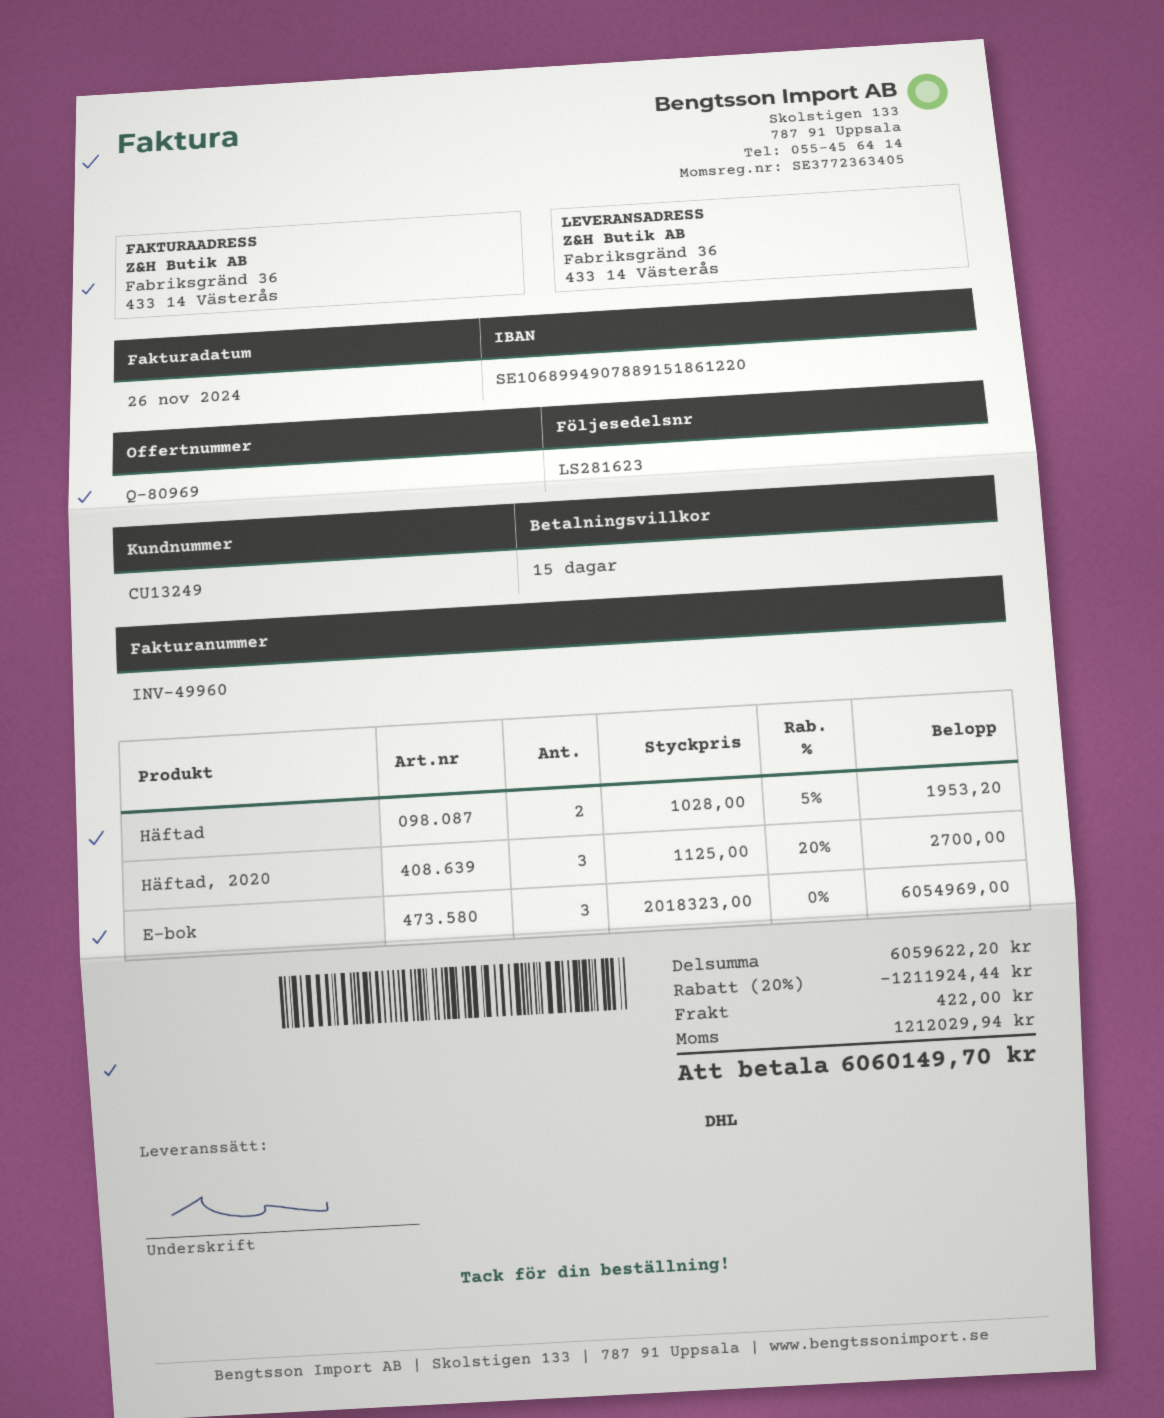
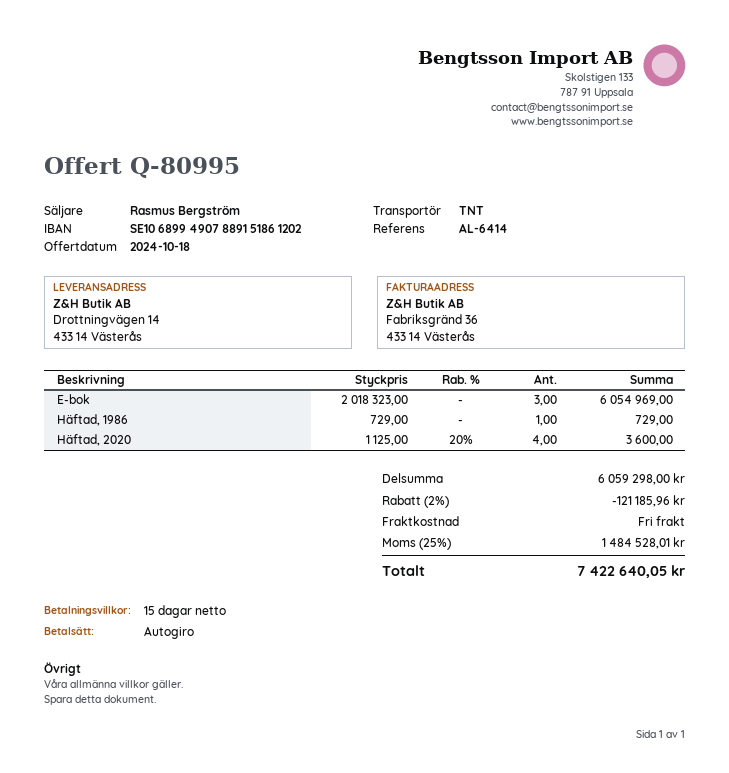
quote number: Q-80969 -> Q-80995
bank account: SE1068994907889151861220 -> SE1068994907889151861202
shipping method: DHL -> TNT
ship to: Fabriksgränd 36, 433 14 Västerås -> Drottningvägen 14, 433 14 Västerås
Häftad: 2 x 1028.00 - 5% = 1953.20 -> none
Häftad, 2020: 3 x 1125.00 - 20% = 2700.00 -> 4 x 1125.00 - 20% = 3600.00
Häftad, 1986: none -> 1 x 729.00 = 729.00
subtotal: 6059622.20 -> 6059298.00
discount: 20% = 1211924.44 -> 2% = 121185.96
shipping: 422.00 -> 0.00
tax: 1212029.94 -> 1484528.01
total: 6060149.70 -> 7422640.05

